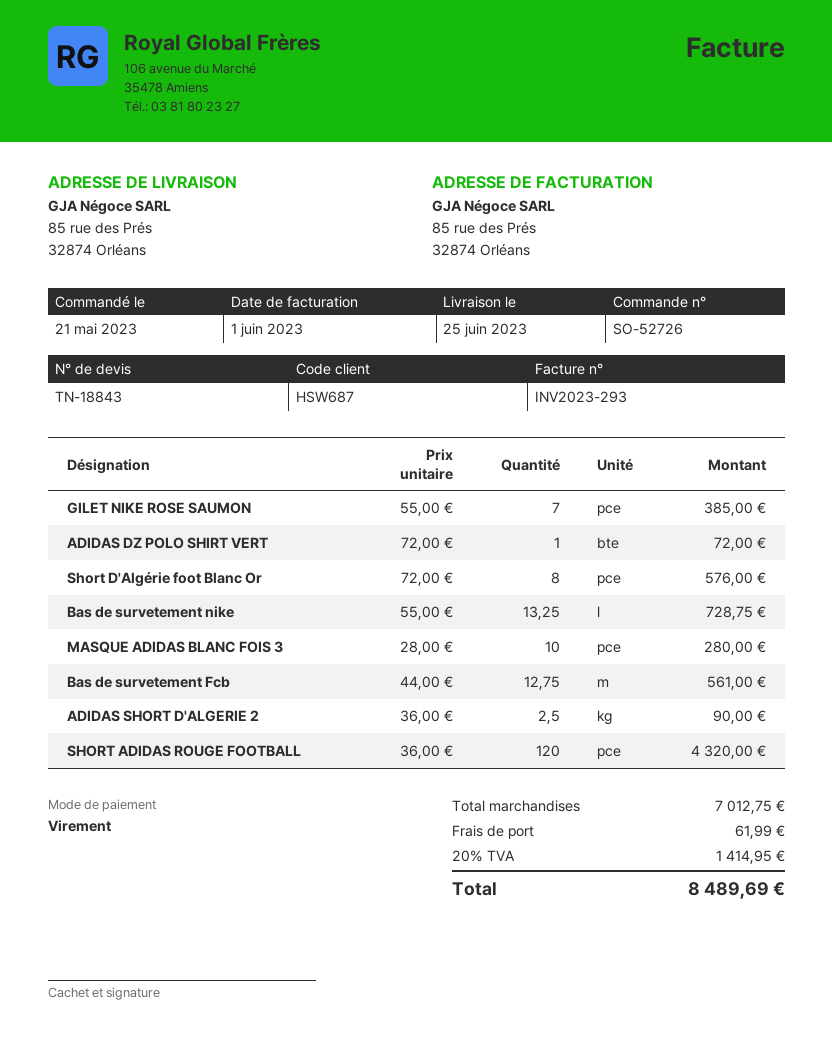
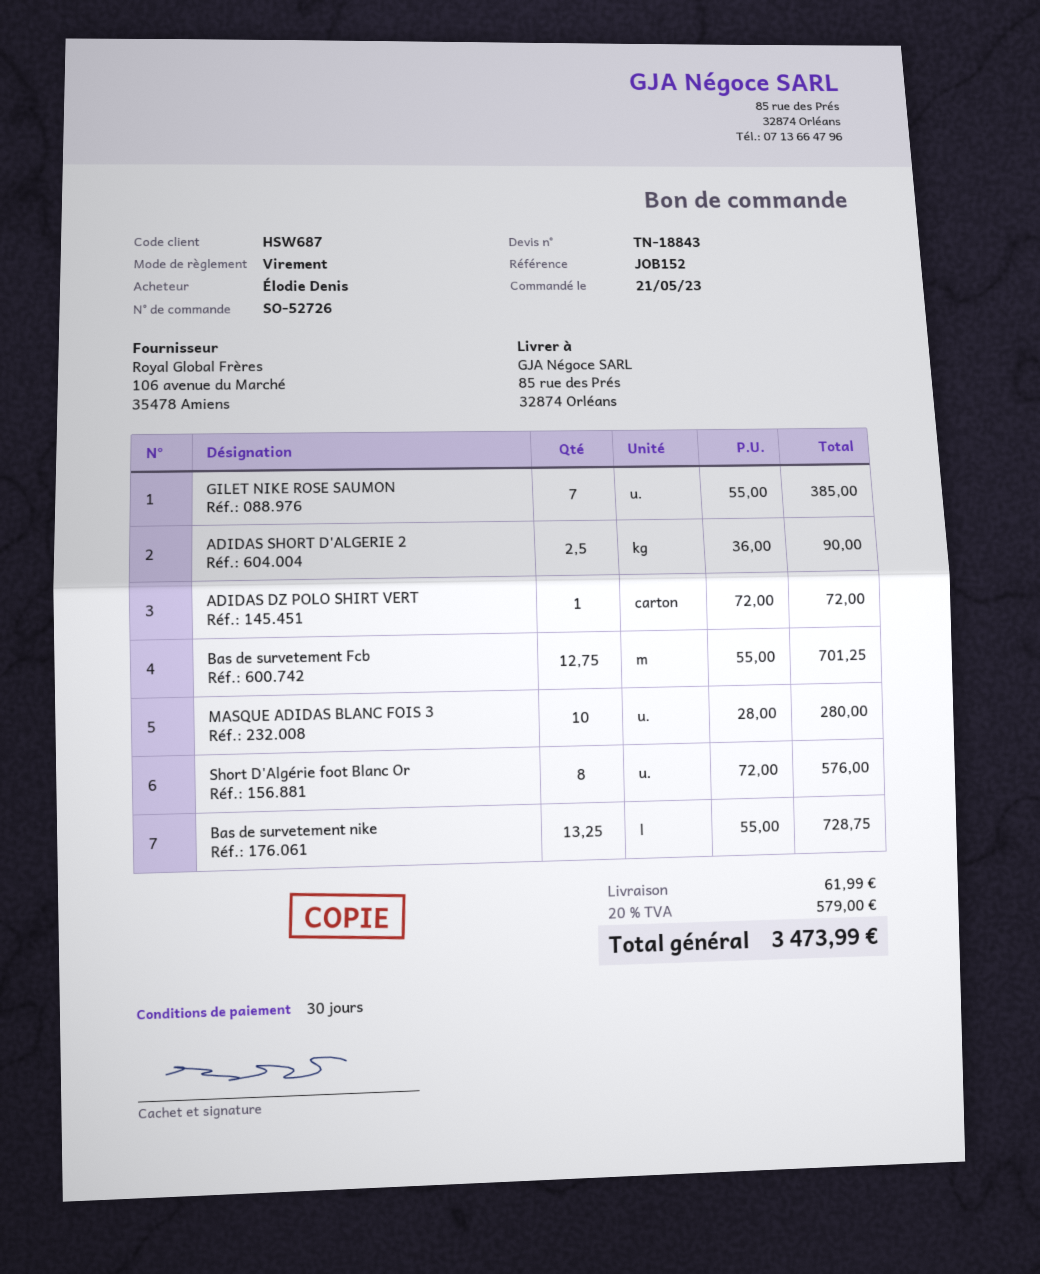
Bas de survetement Fcb: 12.75 x 44.00 = 561.00 -> 12.75 x 55.00 = 701.25
SHORT ADIDAS ROUGE FOOTBALL: 120 x 36.00 = 4320.00 -> none
tax: 20% = 1414.95 -> 20% = 579.00
total: 8489.69 -> 3473.99

